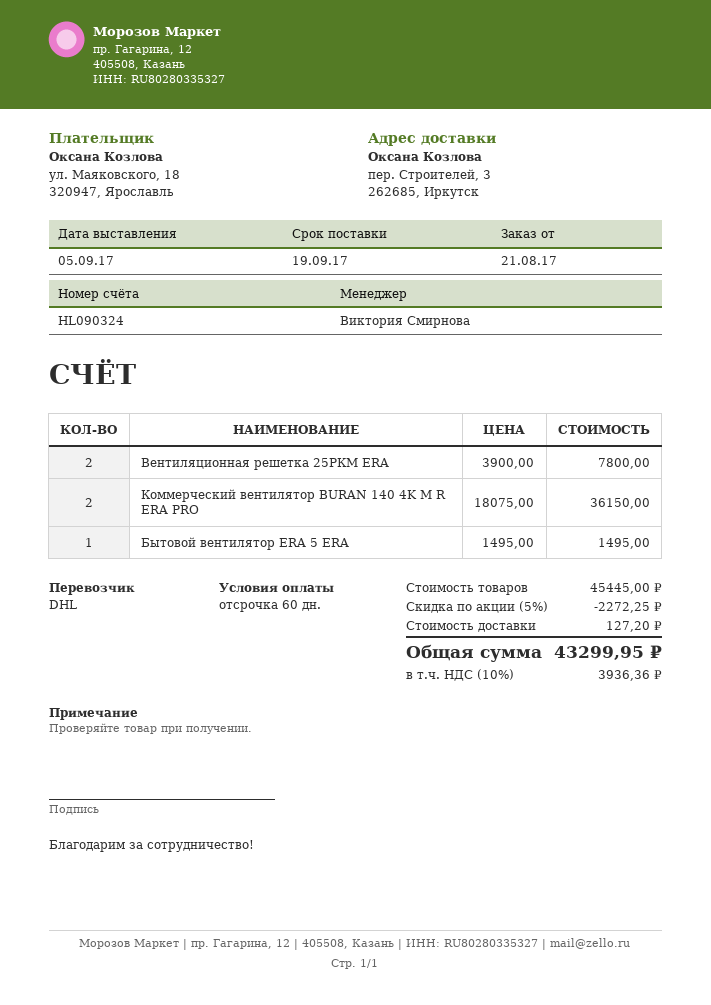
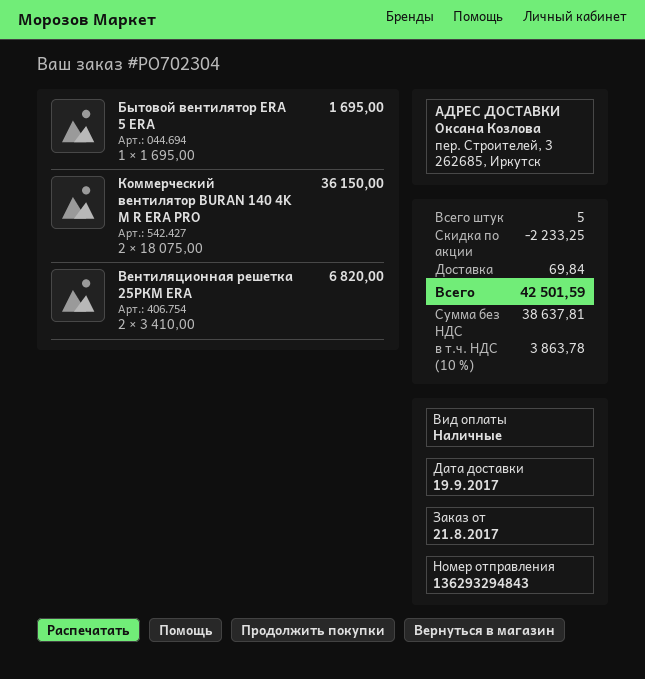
Вентиляционная решетка 25РКМ ERA: 2 x 3900.00 = 7800.00 -> 2 x 3410.00 = 6820.00
Бытовой вентилятор ERA 5 ERA: 1 x 1495.00 = 1495.00 -> 1 x 1695.00 = 1695.00
discount: 2272.25 -> 2233.25
shipping: 127.20 -> 69.84
tax: 10% = 3936.36 -> 10% = 3863.78
total: 43299.95 -> 42501.59

